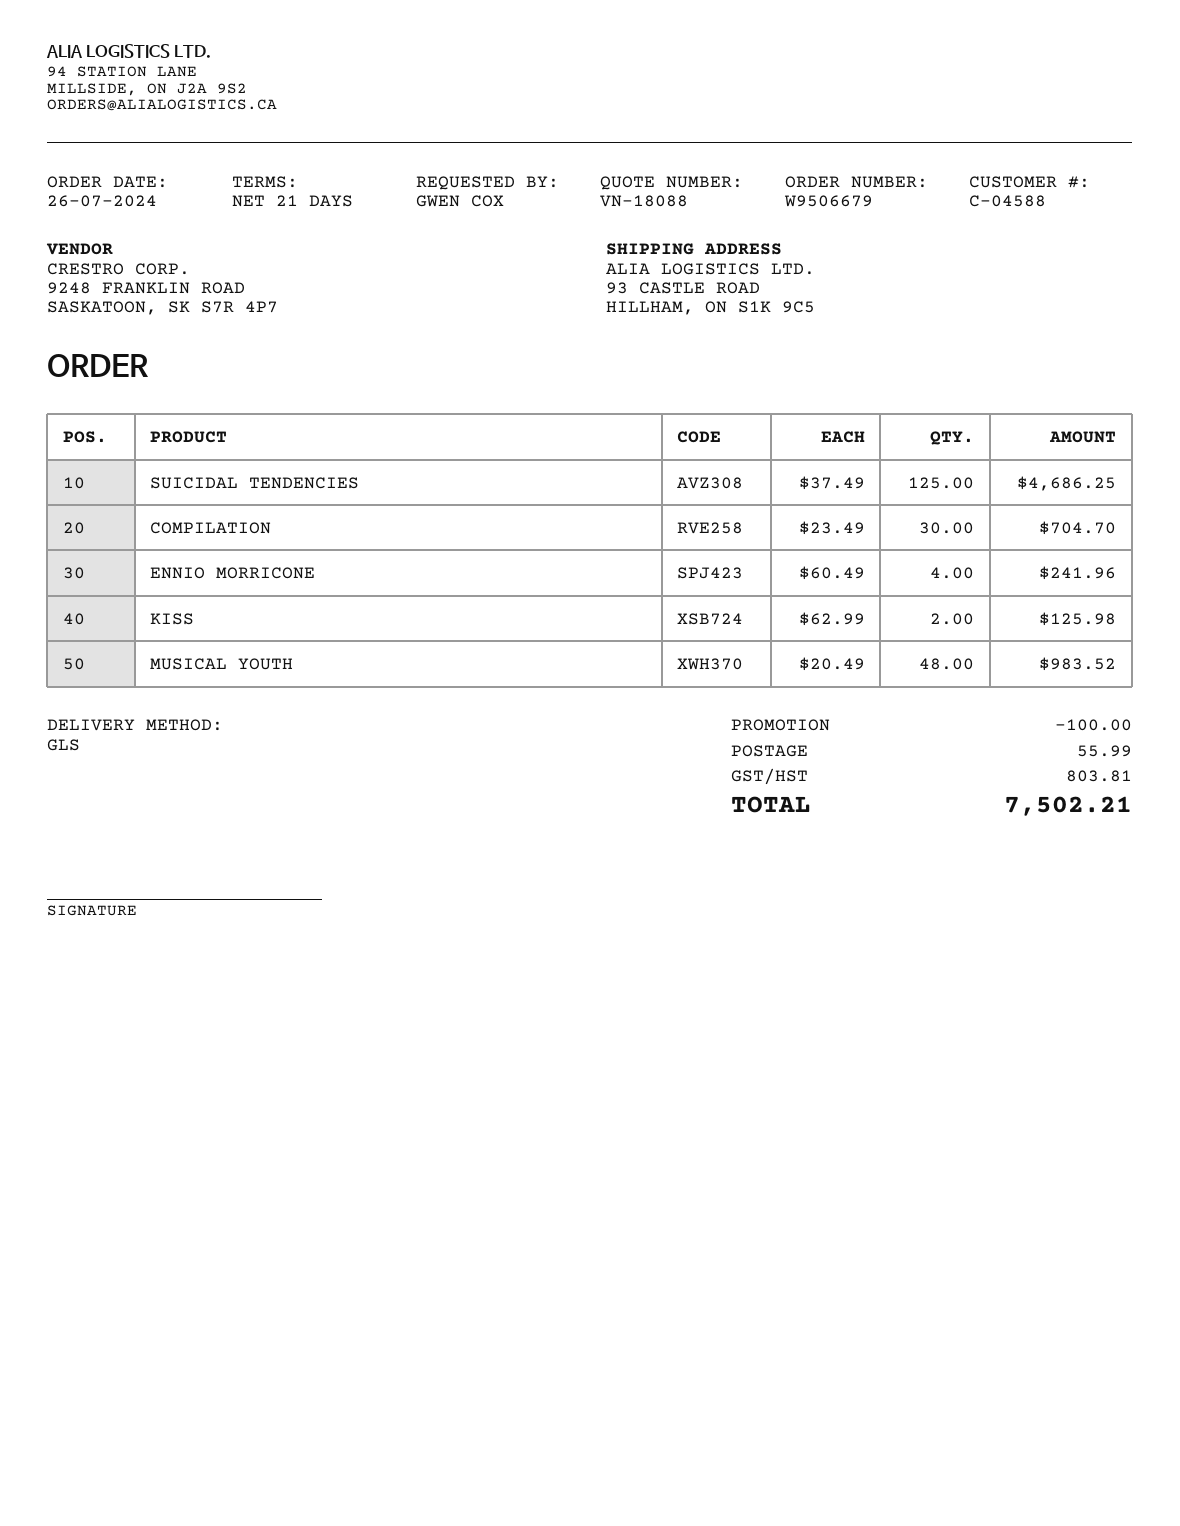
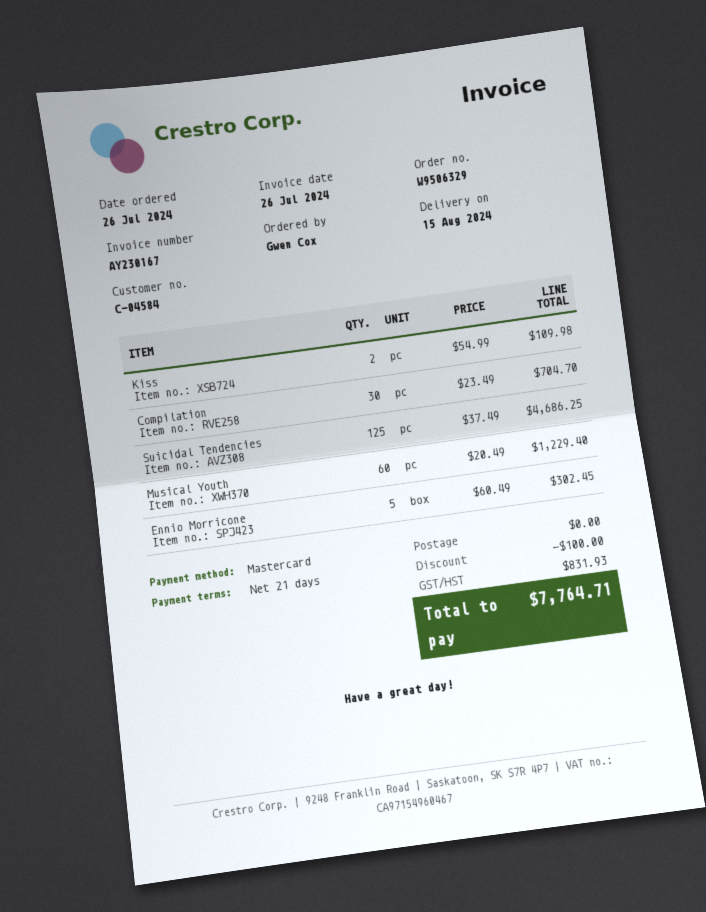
order number: W9506679 -> W9506329
customer number: C-04588 -> C-04584
ENNIO MORRICONE: 4 x 60.49 = 241.96 -> 5 x 60.49 = 302.45
KISS: 2 x 62.99 = 125.98 -> 2 x 54.99 = 109.98
MUSICAL YOUTH: 48 x 20.49 = 983.52 -> 60 x 20.49 = 1229.40
shipping: 55.99 -> 0.00
tax: 803.81 -> 831.93
total: 7502.21 -> 7764.71

